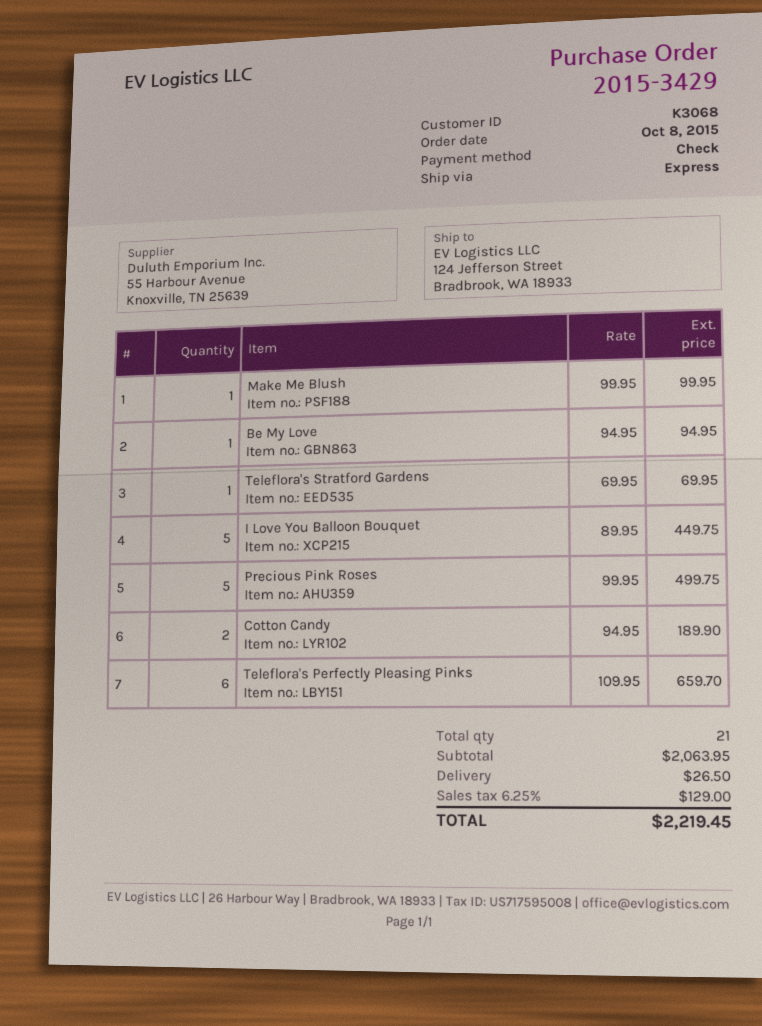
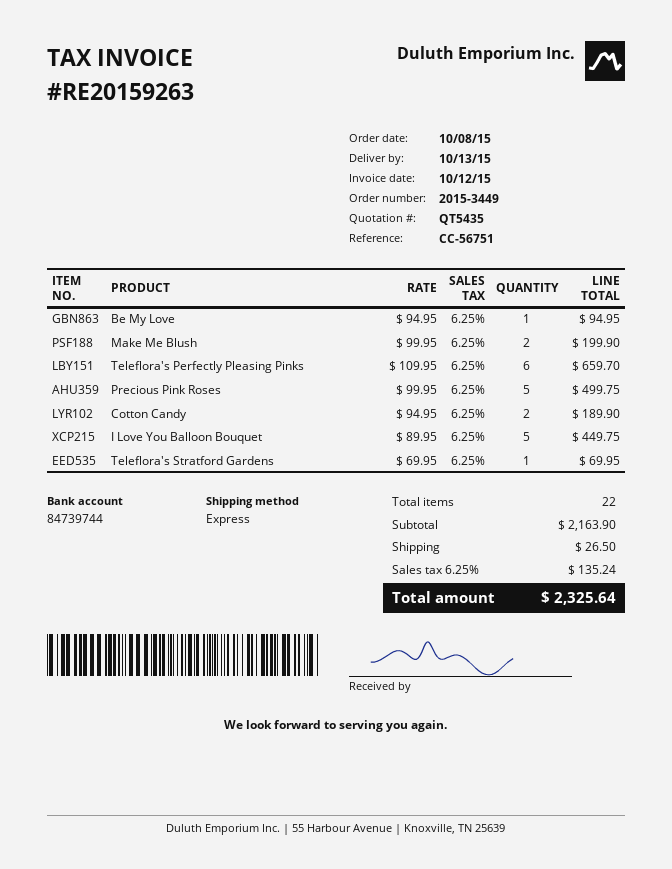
order number: 2015-3429 -> 2015-3449
Make Me Blush: 1 x 99.95 = 99.95 -> 2 x 99.95 = 199.90
total quantity: 21 -> 22
subtotal: 2063.95 -> 2163.90
tax: 6.25% = 129.00 -> 6.25% = 135.24
total: 2219.45 -> 2325.64

